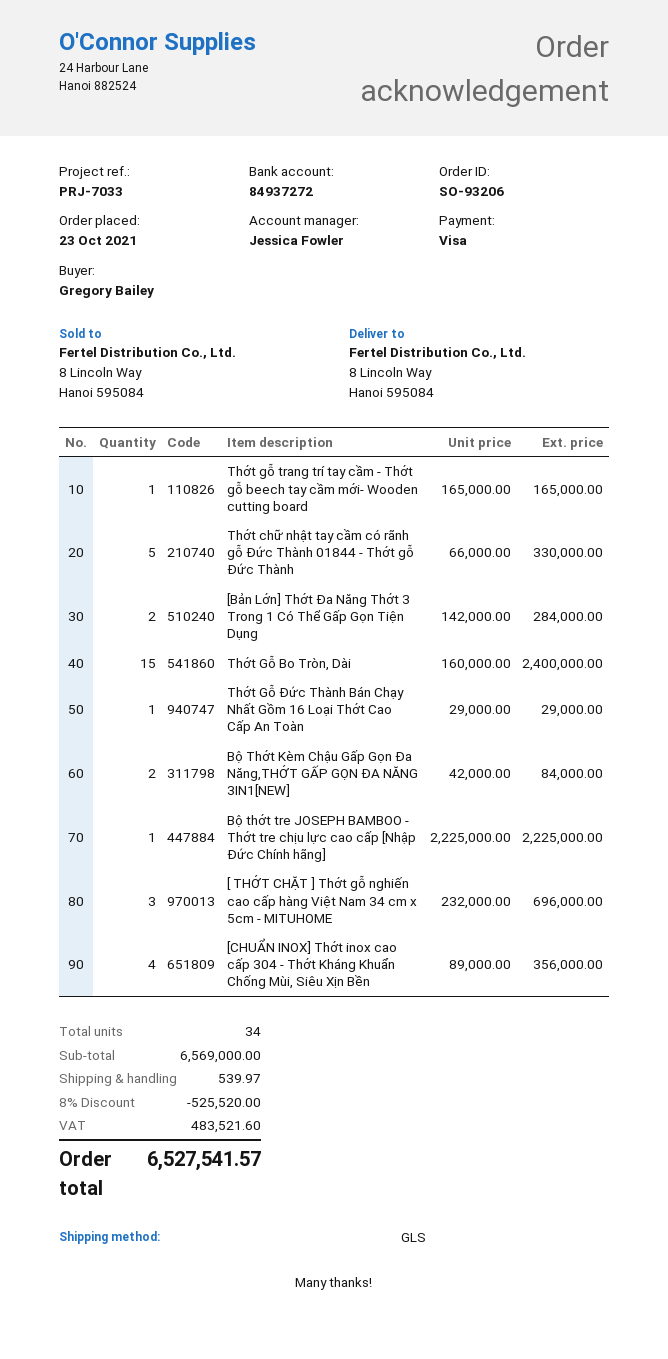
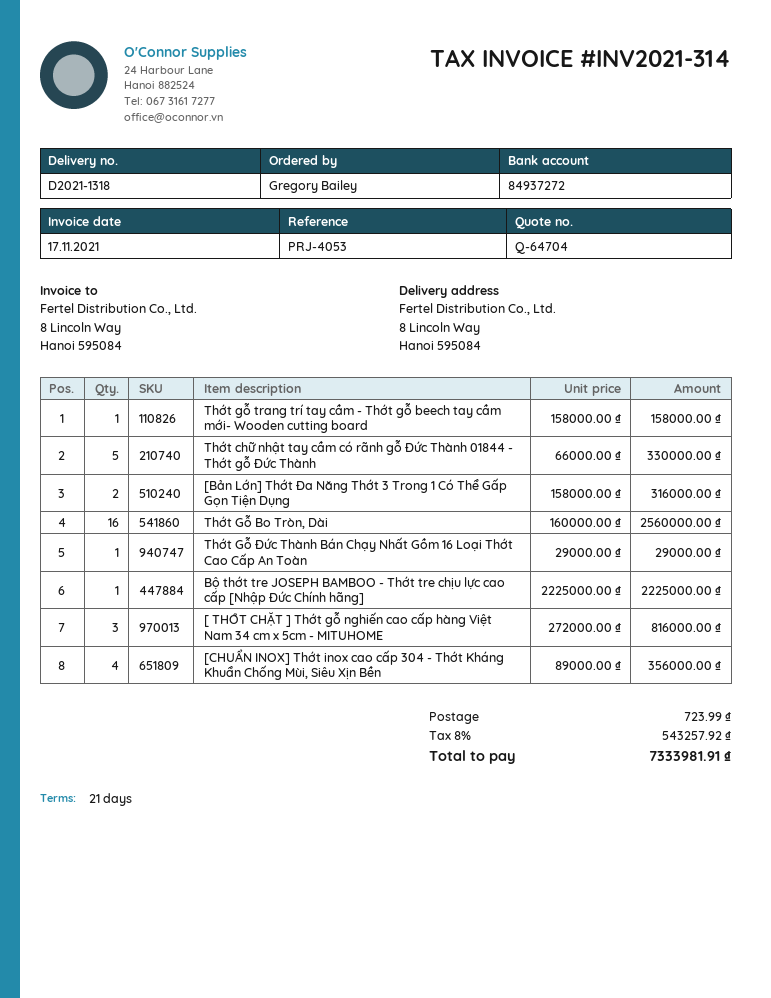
reference: PRJ-7033 -> PRJ-4053
Thớt gỗ trang trí tay cầm - Thớt gỗ beech tay cầm mới- Wooden cutting board: 1 x 165000.00 = 165000.00 -> 1 x 158000.00 = 158000.00
[Bản Lớn] Thớt Đa Năng Thớt 3 Trong 1 Có Thể Gấp Gọn Tiện Dụng: 2 x 142000.00 = 284000.00 -> 2 x 158000.00 = 316000.00
Thớt Gỗ Bo Tròn, Dài: 15 x 160000.00 = 2400000.00 -> 16 x 160000.00 = 2560000.00
Bộ Thớt Kèm Chậu Gấp Gọn Đa Năng,THỚT GẤP GỌN ĐA NĂNG 3IN1[NEW]: 2 x 42000.00 = 84000.00 -> none
[ THỚT CHẶT ] Thớt gỗ nghiến cao cấp hàng Việt Nam 34 cm x 5cm - MITUHOME: 3 x 232000.00 = 696000.00 -> 3 x 272000.00 = 816000.00
discount: 8% = 525520.00 -> none
shipping: 539.97 -> 723.99
tax: 483521.60 -> 543257.92
total: 6527541.57 -> 7333981.91

